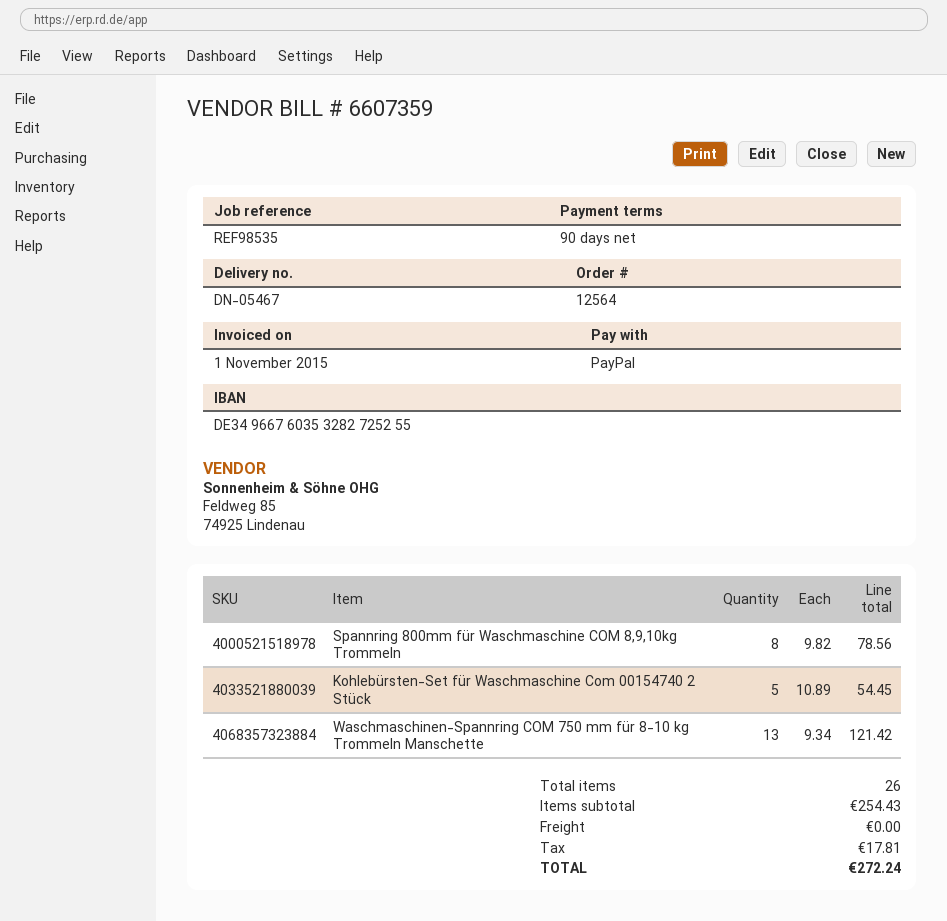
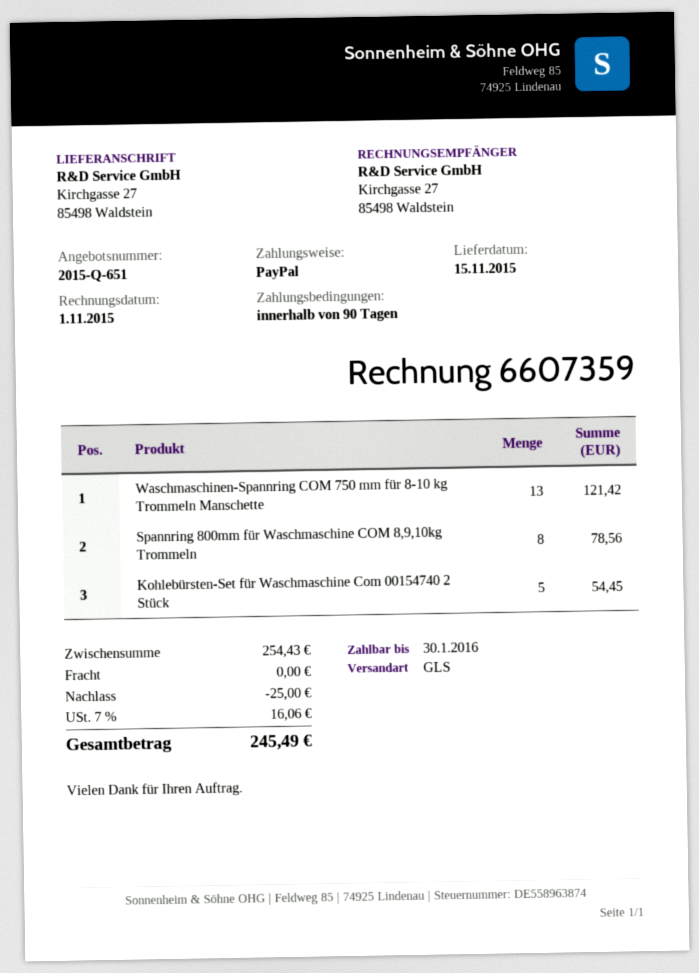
discount: none -> 25.00
tax: 17.81 -> 16.06
total: 272.24 -> 245.49

